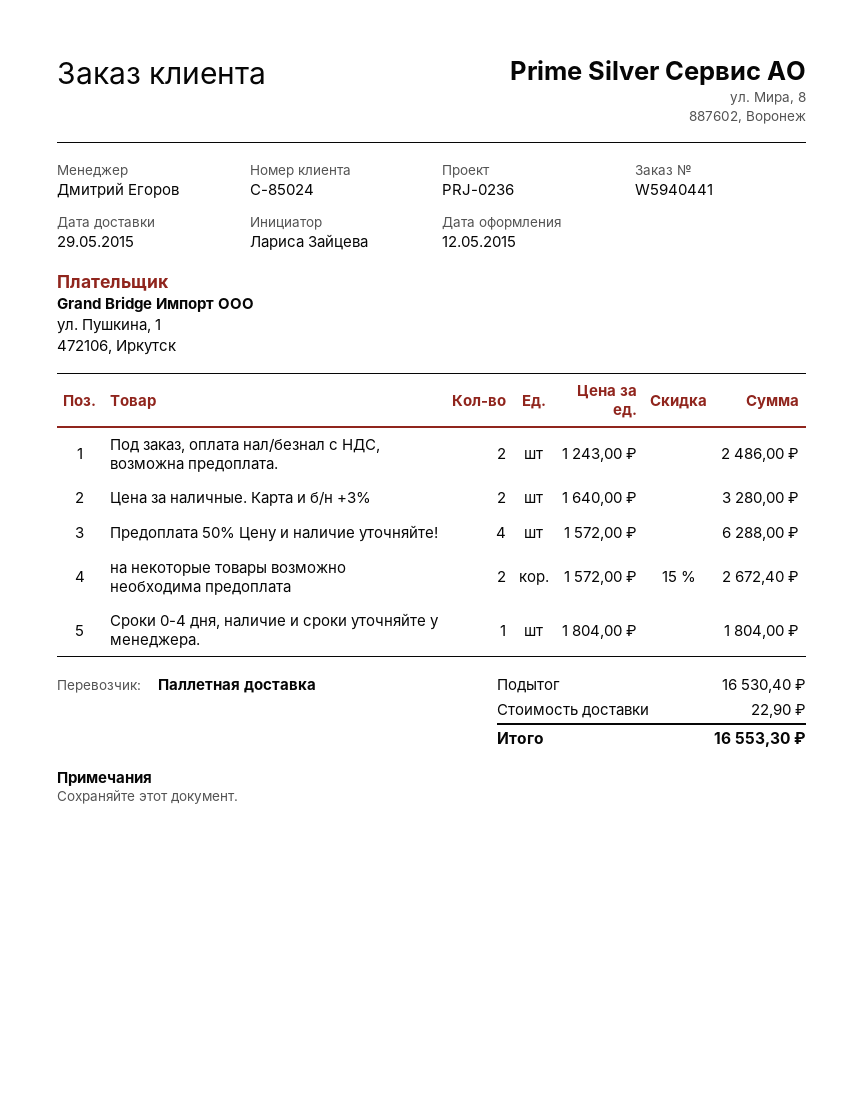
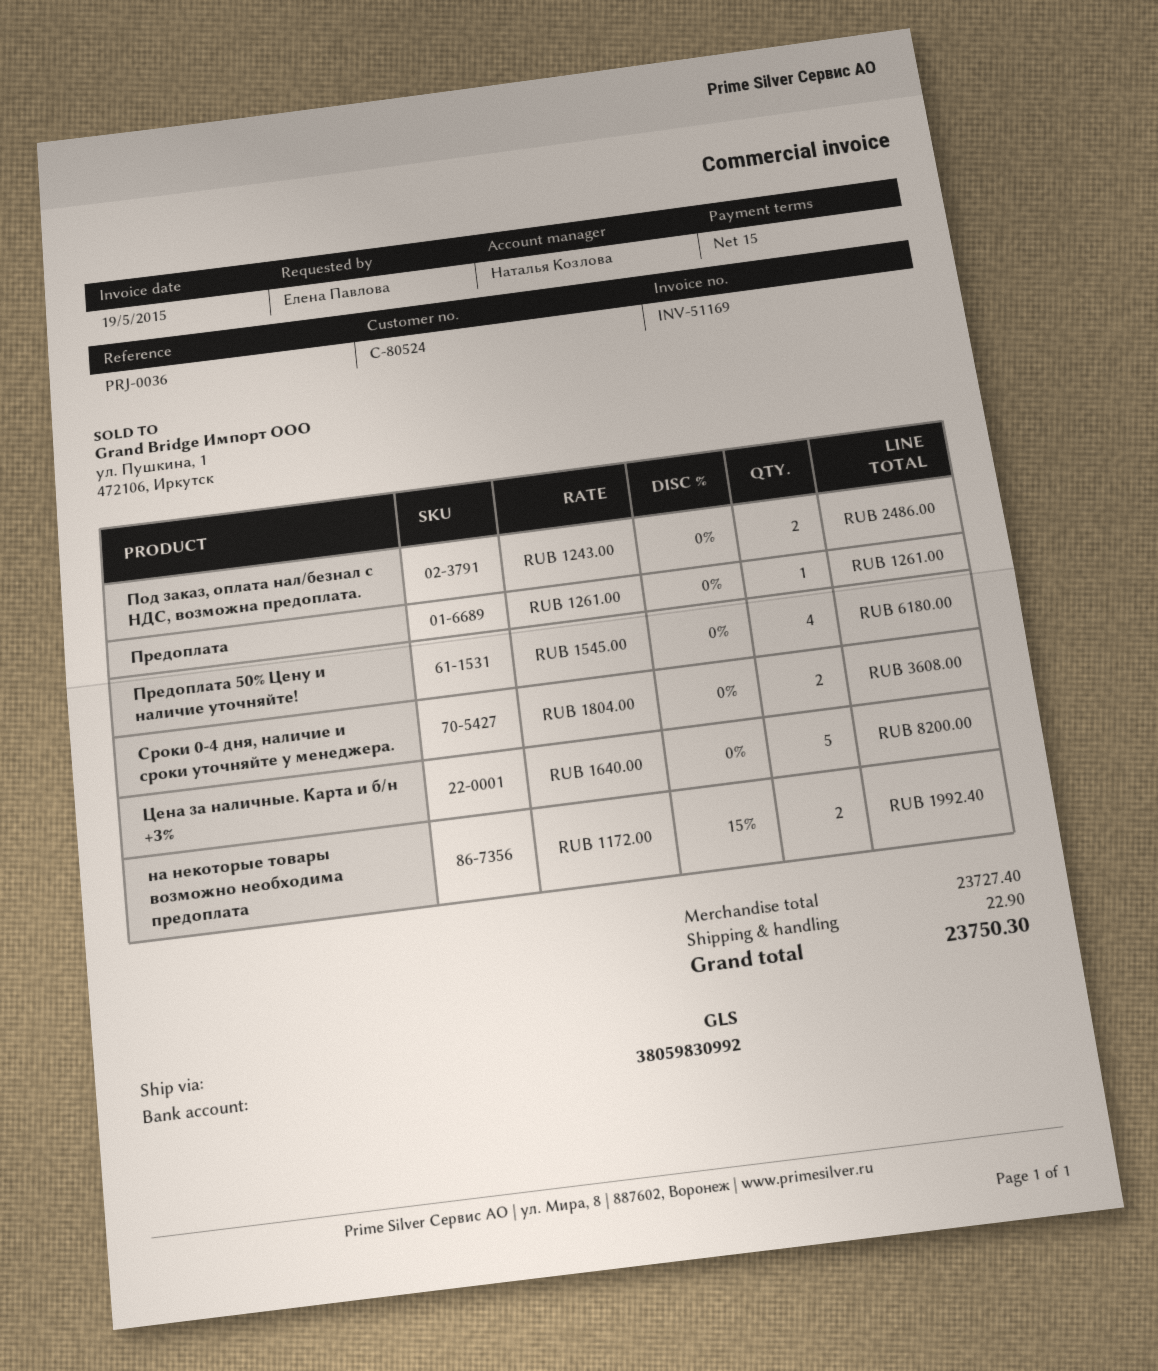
customer number: C-85024 -> C-80524
reference: PRJ-0236 -> PRJ-0036
ordered by: Лариса Зайцева -> Елена Павлова
sales rep: Дмитрий Егоров -> Наталья Козлова
shipping method: pallet freight -> GLS
Цена за наличные. Карта и б/н +3%: 2 x 1640.00 = 3280.00 -> 5 x 1640.00 = 8200.00
Предоплата 50% Цену и наличие уточняйте!: 4 x 1572.00 = 6288.00 -> 4 x 1545.00 = 6180.00
на некоторые товары возможно необходима предоплата: 2 x 1572.00 - 15% = 2672.40 -> 2 x 1172.00 - 15% = 1992.40
Сроки 0-4 дня, наличие и сроки уточняйте у менеджера.: 1 x 1804.00 = 1804.00 -> 2 x 1804.00 = 3608.00
Предоплата: none -> 1 x 1261.00 = 1261.00
subtotal: 16530.40 -> 23727.40
total: 16553.30 -> 23750.30

